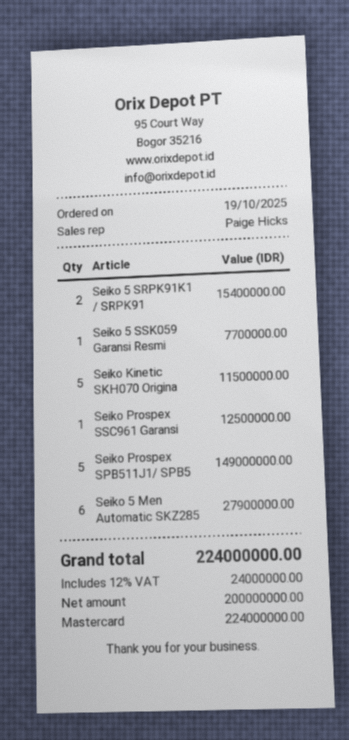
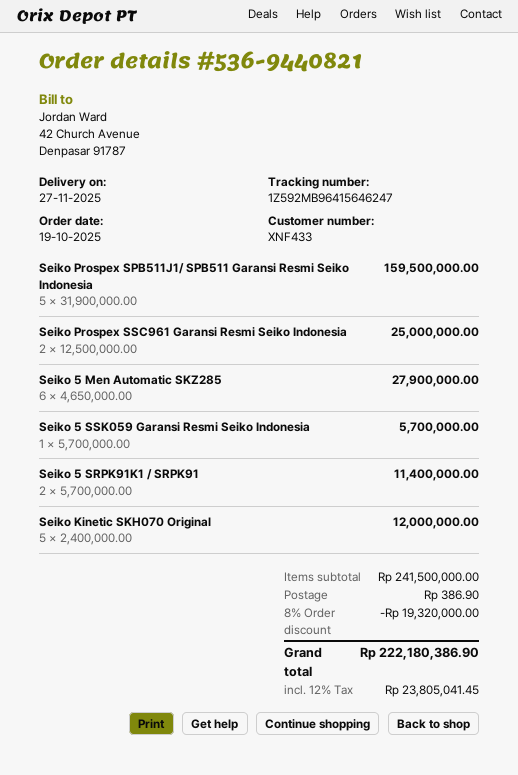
Seiko 5 SRPK91K1 / SRPK91: 2 for 15400000.00 -> 2 for 11400000.00
Seiko 5 SSK059 Garansi Resmi: 1 for 7700000.00 -> 1 for 5700000.00
Seiko Kinetic SKH070 Origina: 5 for 11500000.00 -> 5 for 12000000.00
Seiko Prospex SSC961 Garansi: 1 for 12500000.00 -> 2 for 25000000.00
Seiko Prospex SPB511J1/ SPB5: 5 for 149000000.00 -> 5 for 159500000.00
discount: none -> 8% = 19320000.00
shipping: none -> 386.90
tax: 12% = 24000000.00 -> 12% = 23805041.45
total: 224000000.00 -> 222180386.90

